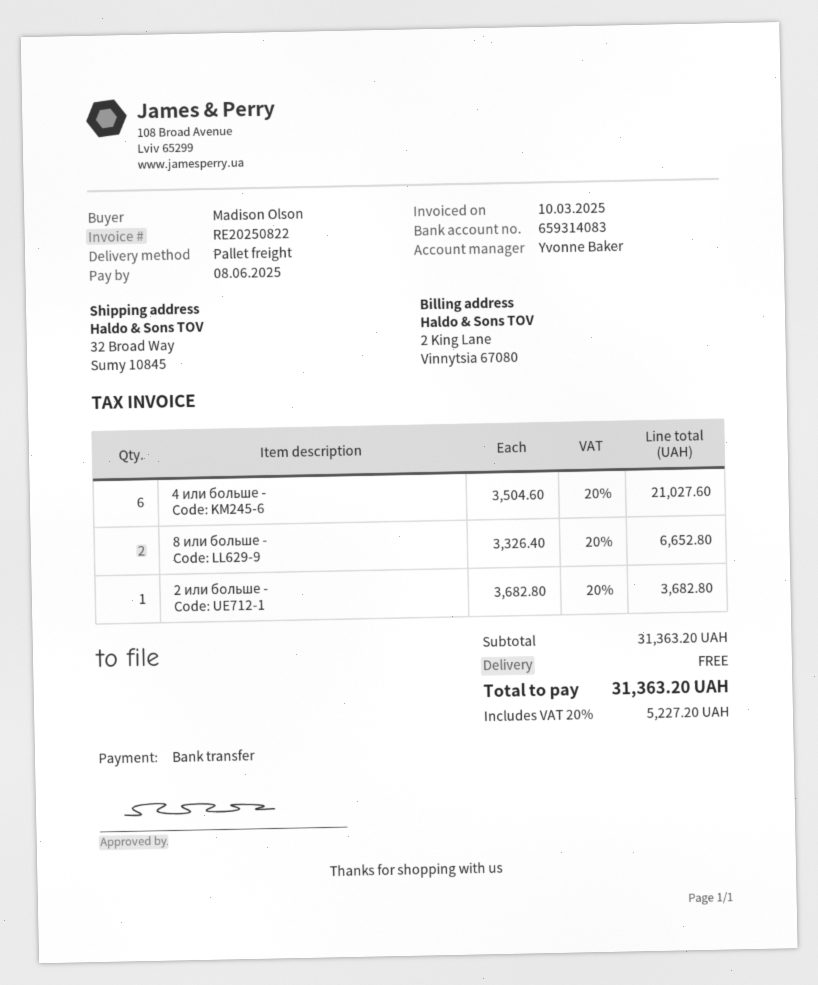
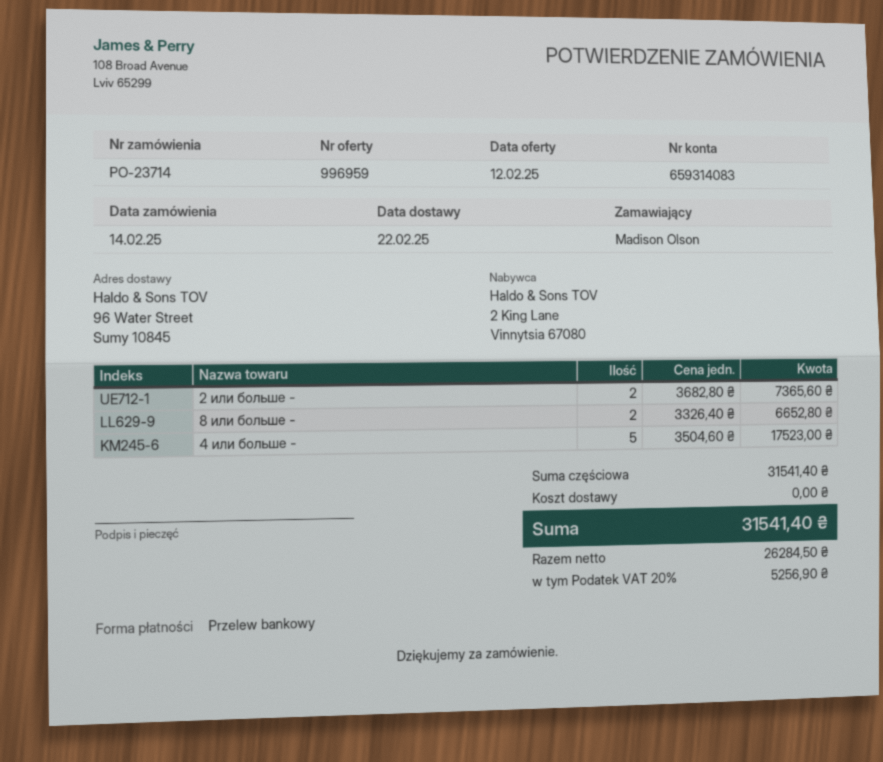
ship to: 32 Broad Way, Sumy 10845 -> 96 Water Street, Sumy 10845
4 или больше -: 6 x 3504.60 = 21027.60 -> 5 x 3504.60 = 17523.00
2 или больше -: 1 x 3682.80 = 3682.80 -> 2 x 3682.80 = 7365.60
subtotal: 31363.20 -> 31541.40
tax: 20% = 5227.20 -> 20% = 5256.90
total: 31363.20 -> 31541.40

